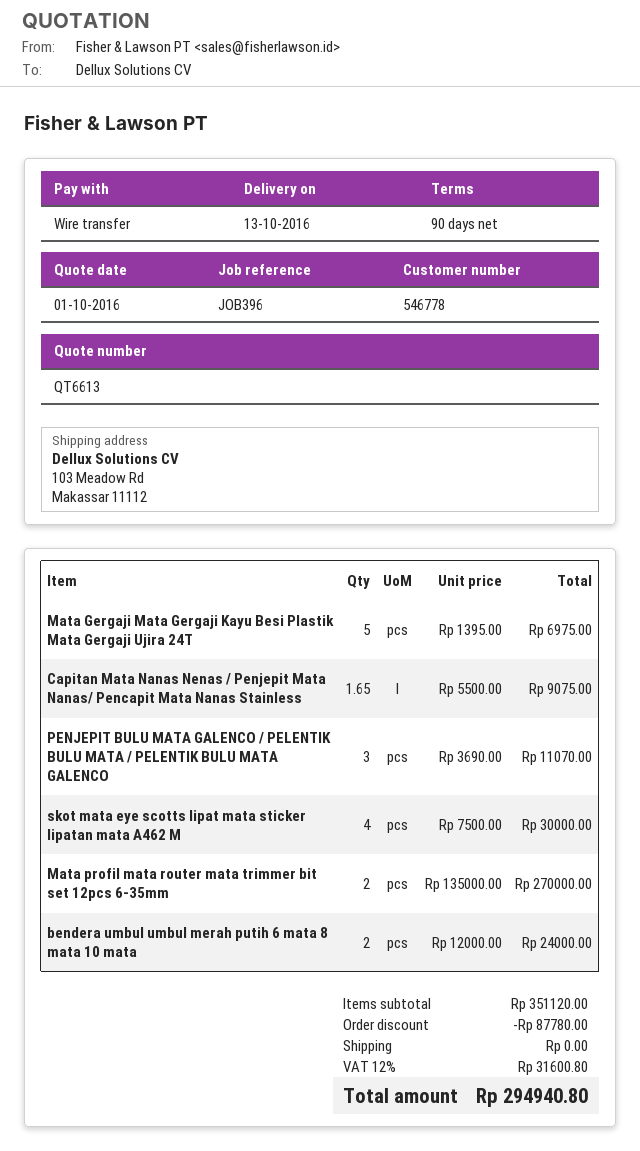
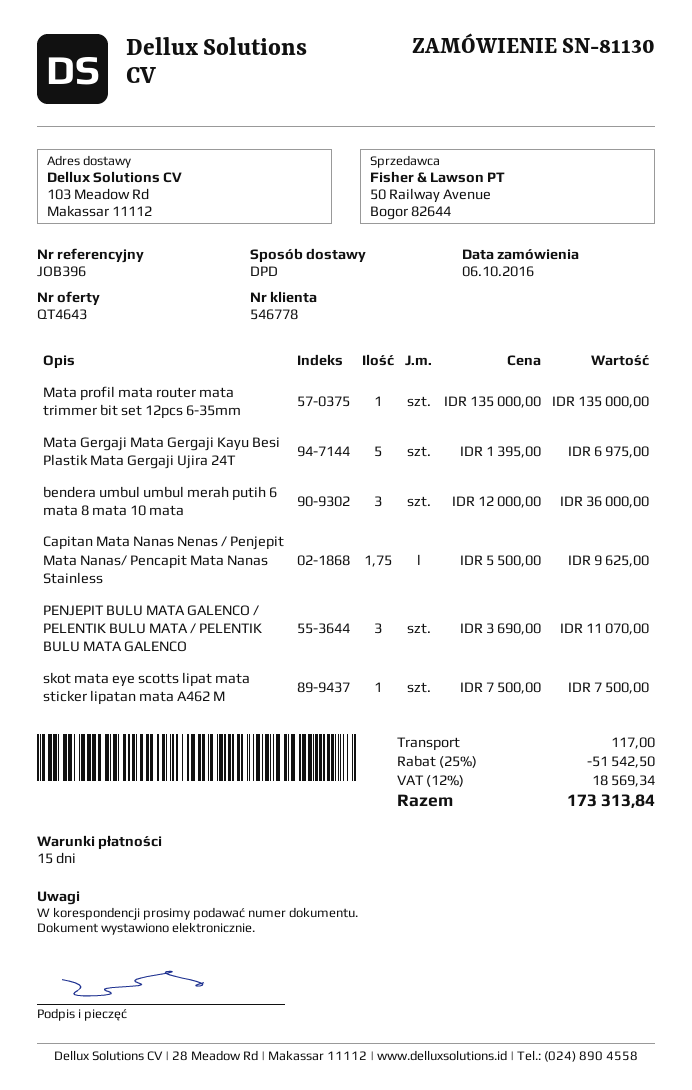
quote number: QT6613 -> QT4643
payment terms: 90 days -> 15 days
Capitan Mata Nanas Nenas / Penjepit Mata Nanas/ Pencapit Mata Nanas Stainless: 1.65 x 5500.00 = 9075.00 -> 1.75 x 5500.00 = 9625.00
skot mata eye scotts lipat mata sticker lipatan mata A462 M: 4 x 7500.00 = 30000.00 -> 1 x 7500.00 = 7500.00
Mata profil mata router mata trimmer bit set 12pcs 6-35mm: 2 x 135000.00 = 270000.00 -> 1 x 135000.00 = 135000.00
bendera umbul umbul merah putih 6 mata 8 mata 10 mata: 2 x 12000.00 = 24000.00 -> 3 x 12000.00 = 36000.00
discount: 87780.00 -> 51542.50
shipping: 0.00 -> 117.00
tax: 12% = 31600.80 -> 12% = 18569.34
total: 294940.80 -> 173313.84

